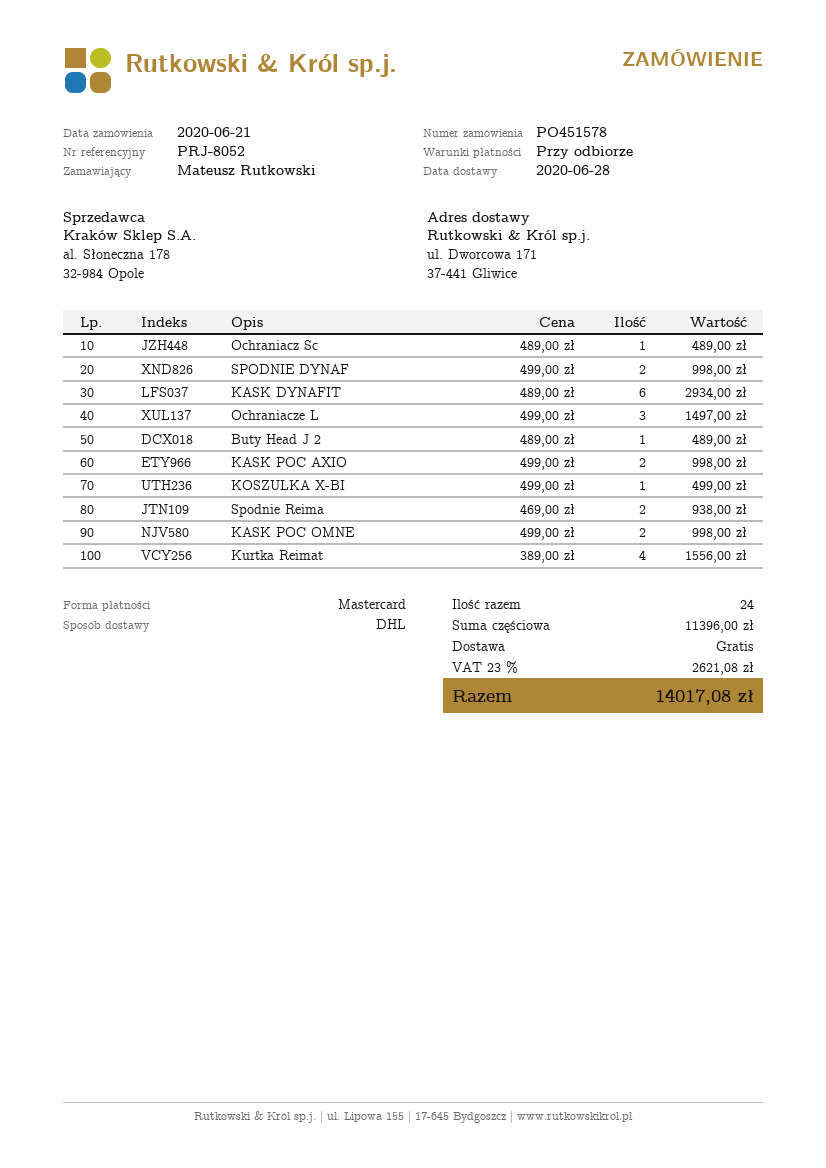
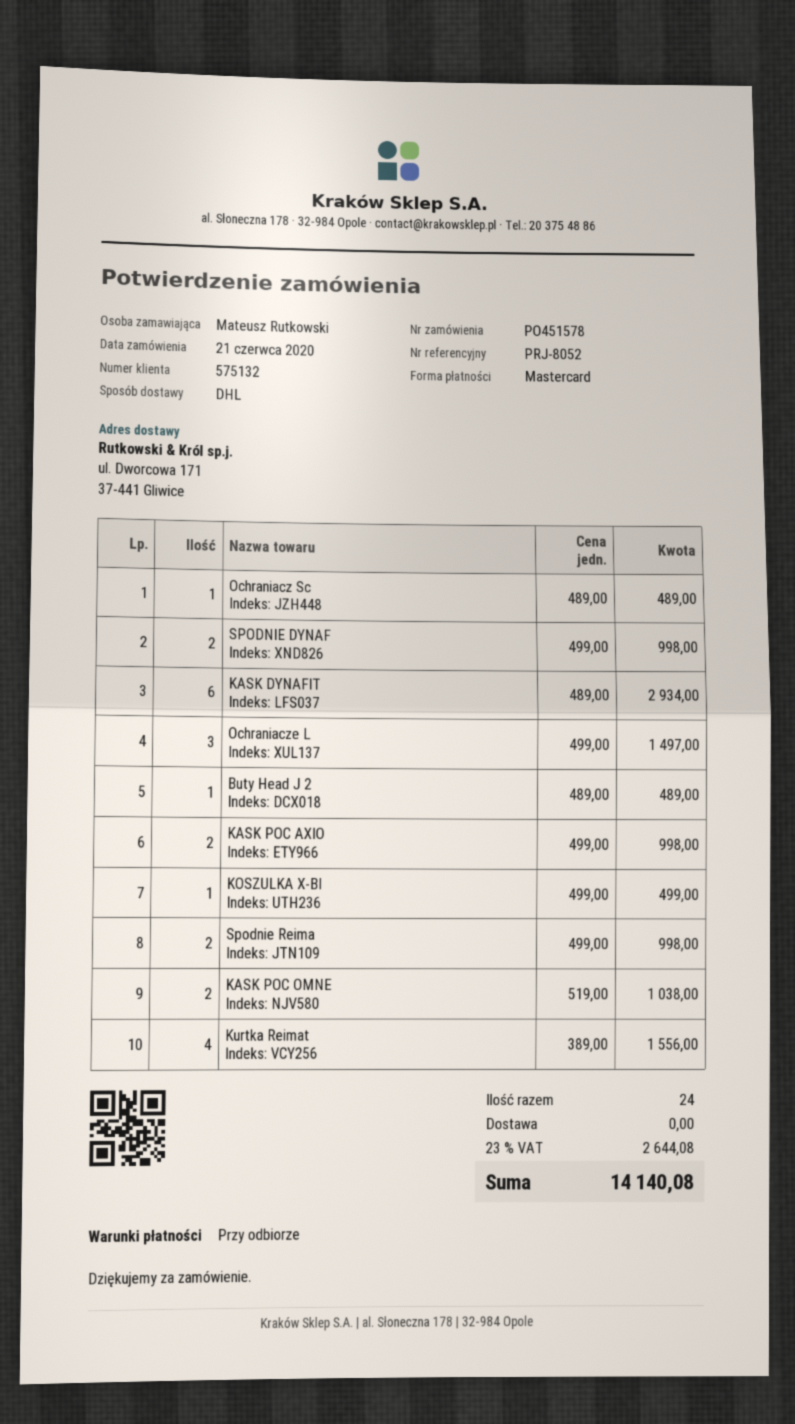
Spodnie Reima: 2 x 469.00 = 938.00 -> 2 x 499.00 = 998.00
KASK POC OMNE: 2 x 499.00 = 998.00 -> 2 x 519.00 = 1038.00
tax: 23% = 2621.08 -> 23% = 2644.08
total: 14017.08 -> 14140.08

